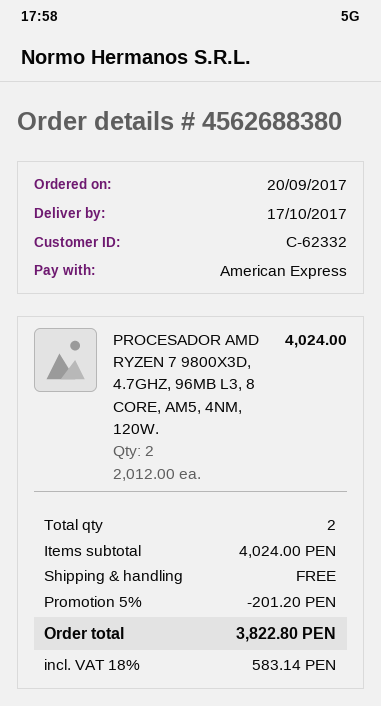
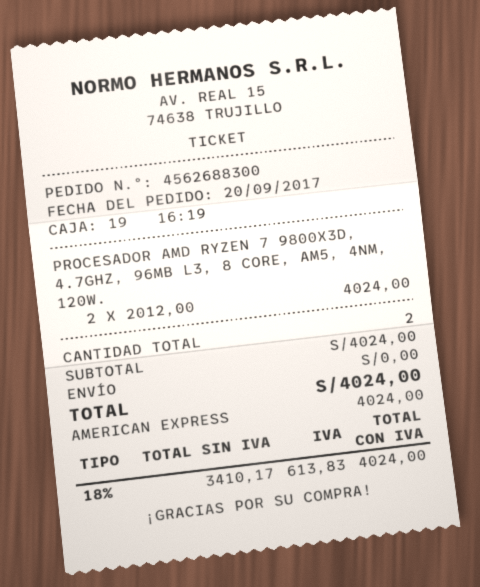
order number: 4562688380 -> 4562688300
discount: 5% = 201.20 -> none
tax: 18% = 583.14 -> 18% = 613.83
total: 3822.80 -> 4024.00

